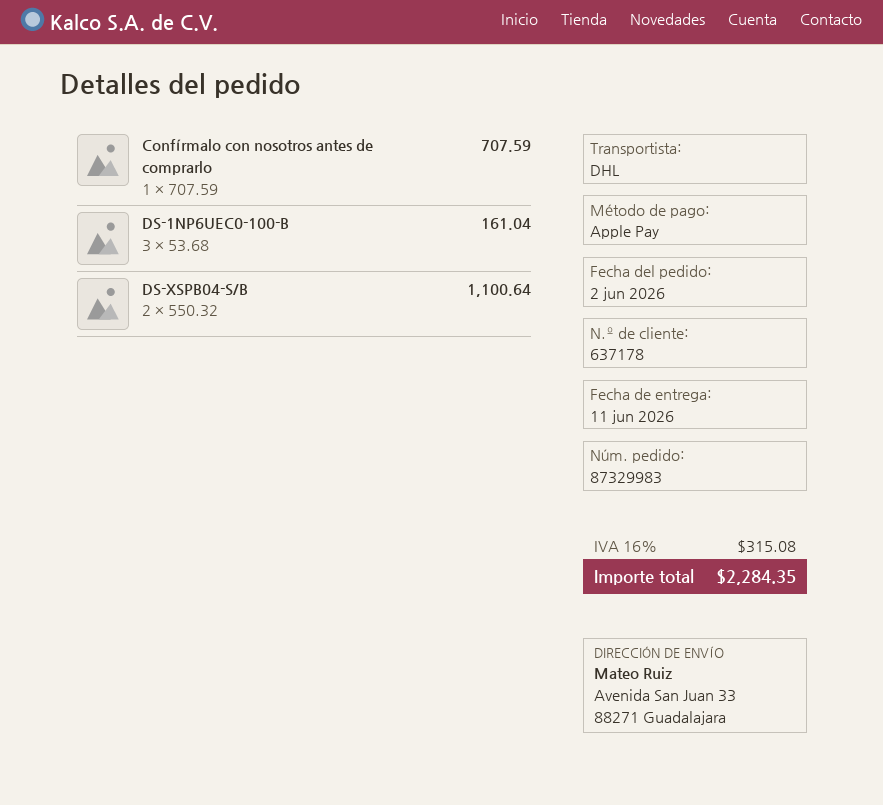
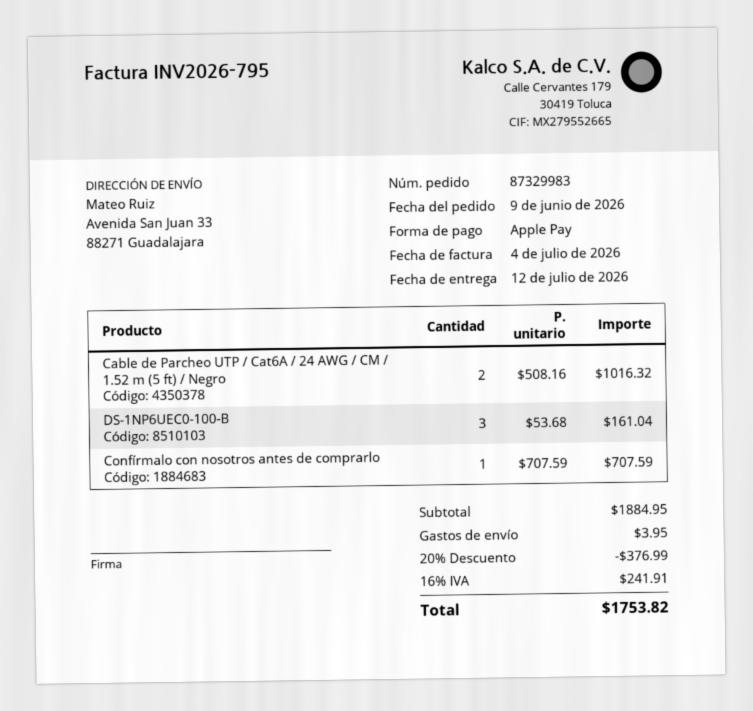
order date: 2026-06-02 -> 2026-06-09
delivery date: 2026-06-11 -> 2026-07-12
DS-XSPB04-S/B: 2 x 550.32 = 1100.64 -> none
Cable de Parcheo UTP / Cat6A / 24 AWG / CM / 1.52 m (5 ft) / Negro: none -> 2 x 508.16 = 1016.32
discount: none -> 20% = 376.99
shipping: none -> 3.95
tax: 16% = 315.08 -> 16% = 241.91
total: 2284.35 -> 1753.82

